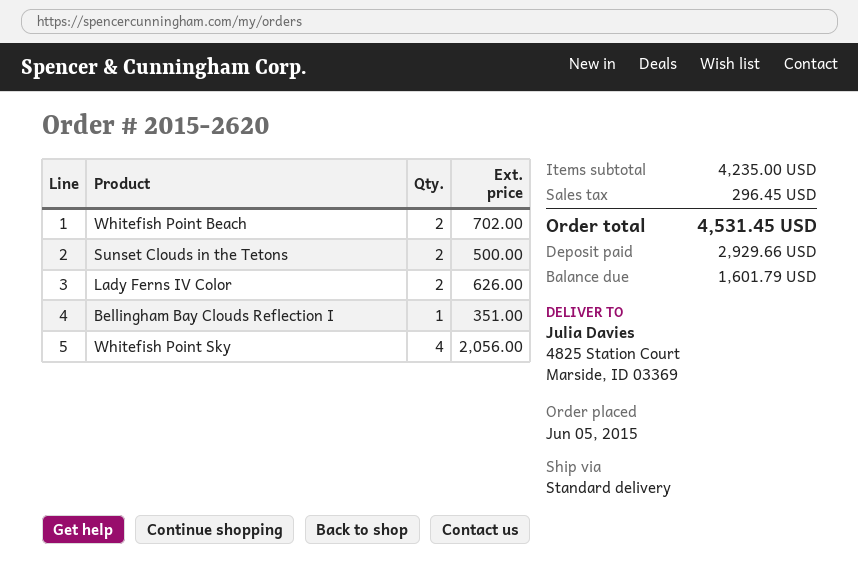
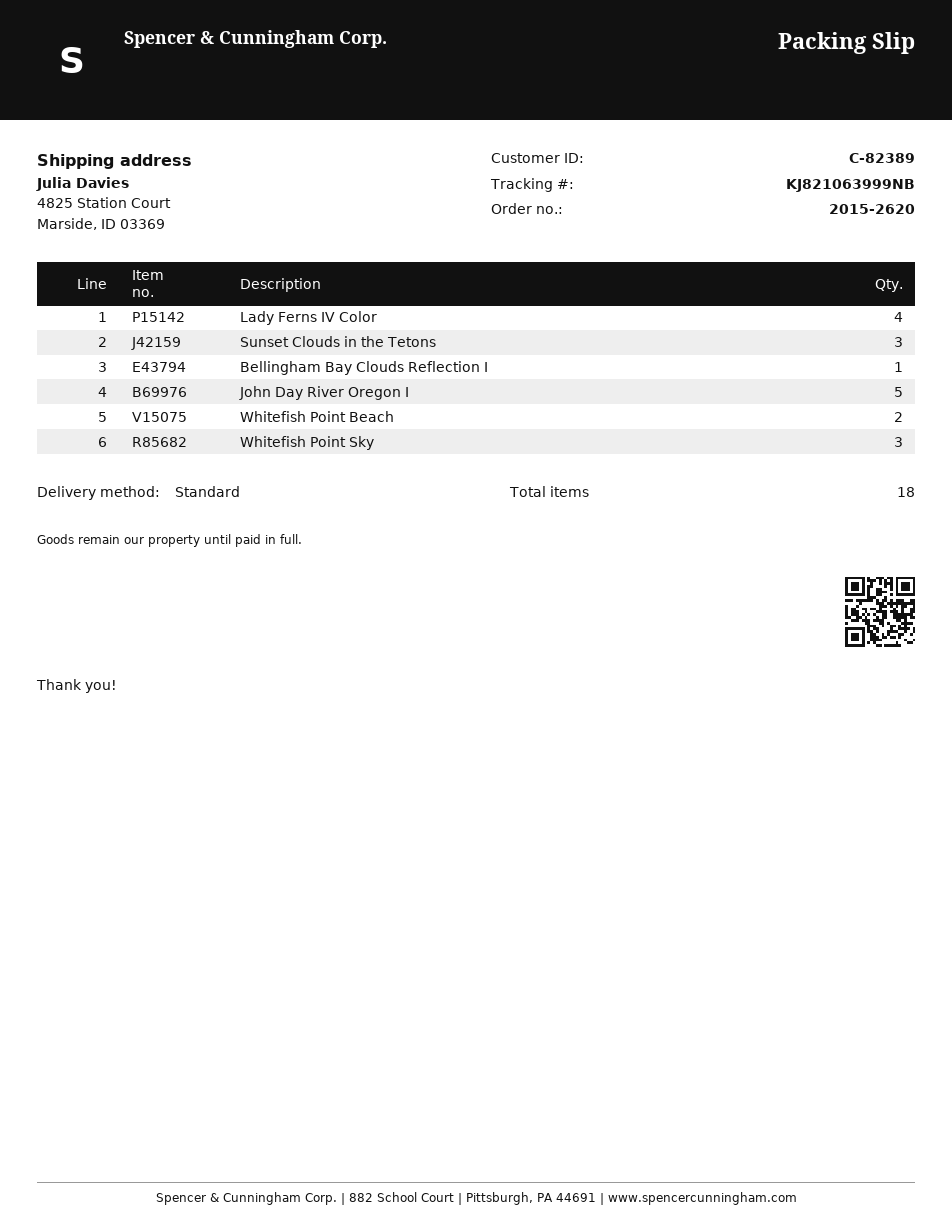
Sunset Clouds in the Tetons: 2 -> 3
Lady Ferns IV Color: 2 -> 4
Whitefish Point Sky: 4 -> 3
John Day River Oregon I: none -> 5

